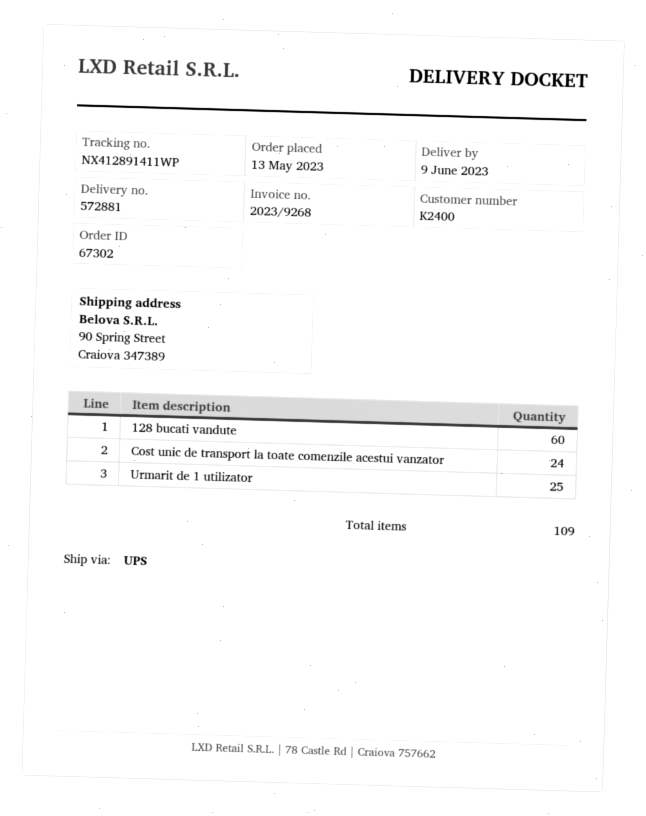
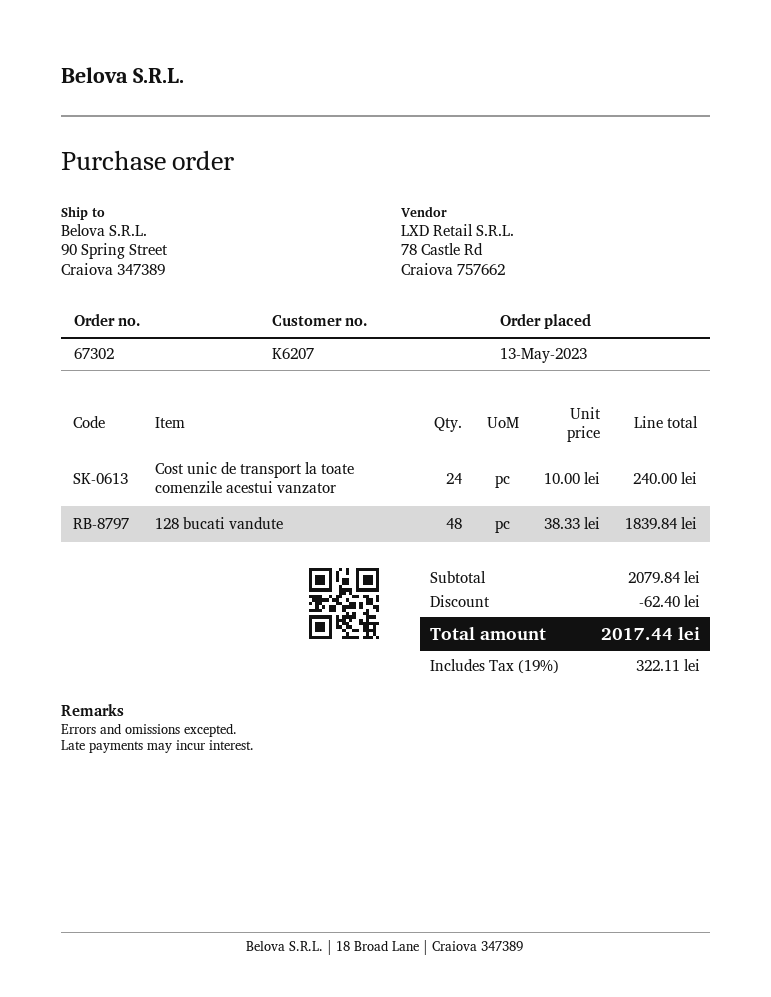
customer number: K2400 -> K6207
128 bucati vandute: 60 -> 48
Urmarit de 1 utilizator: 25 -> none

